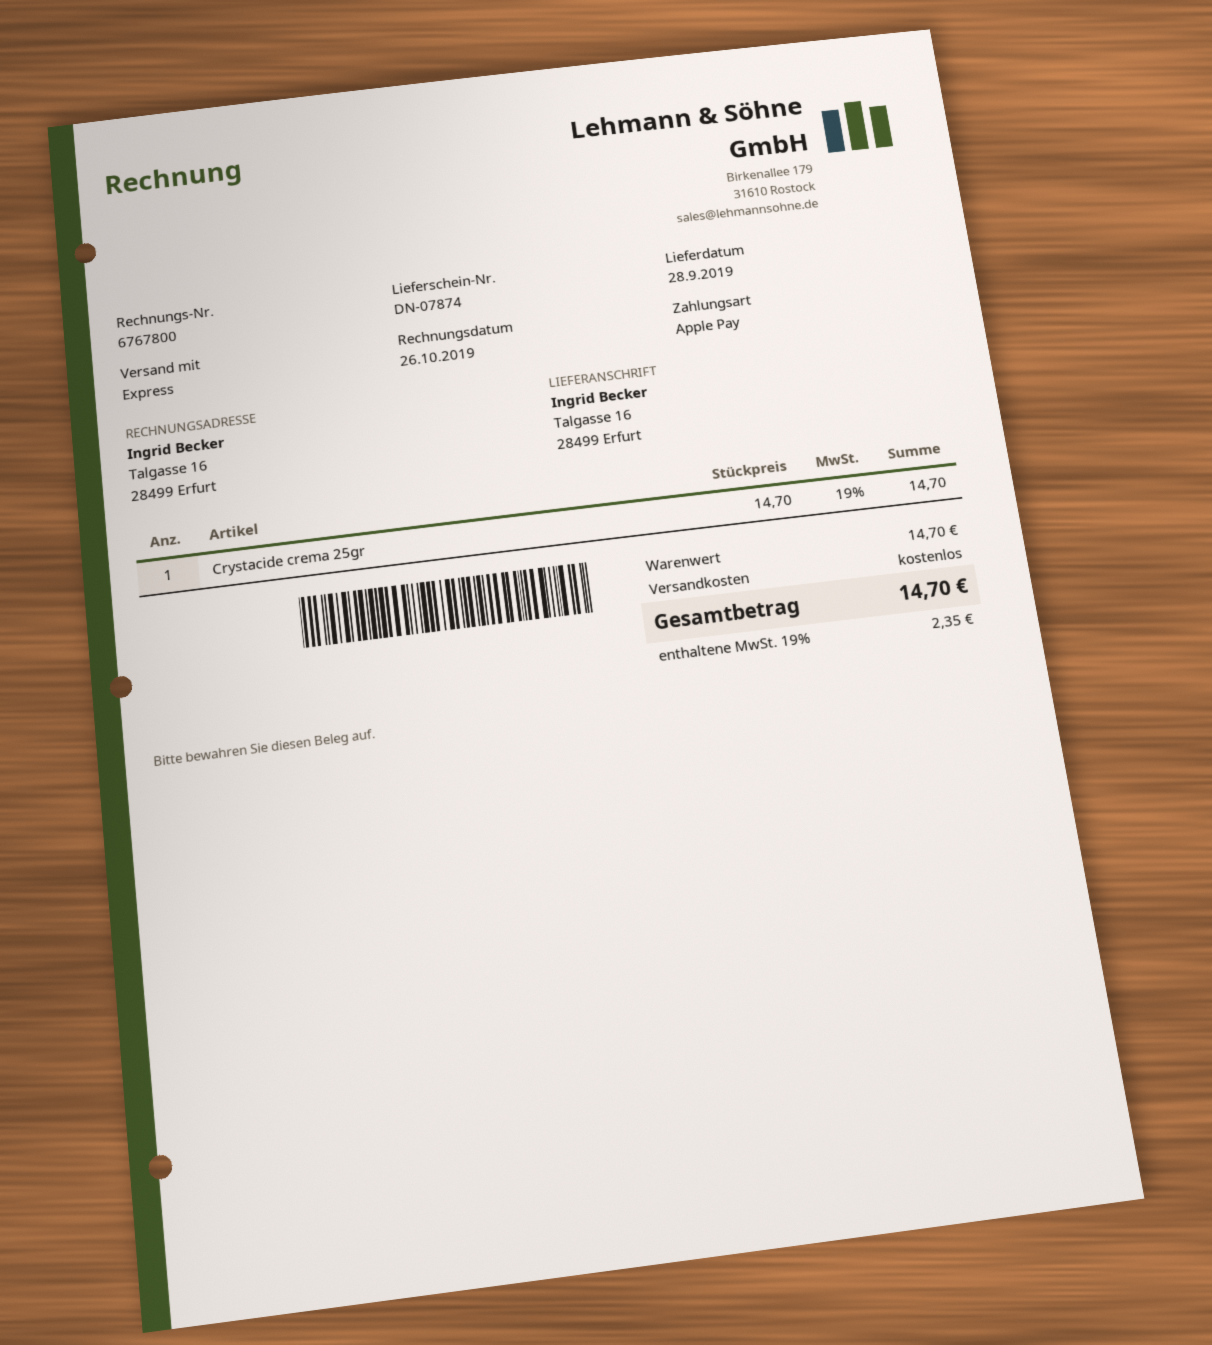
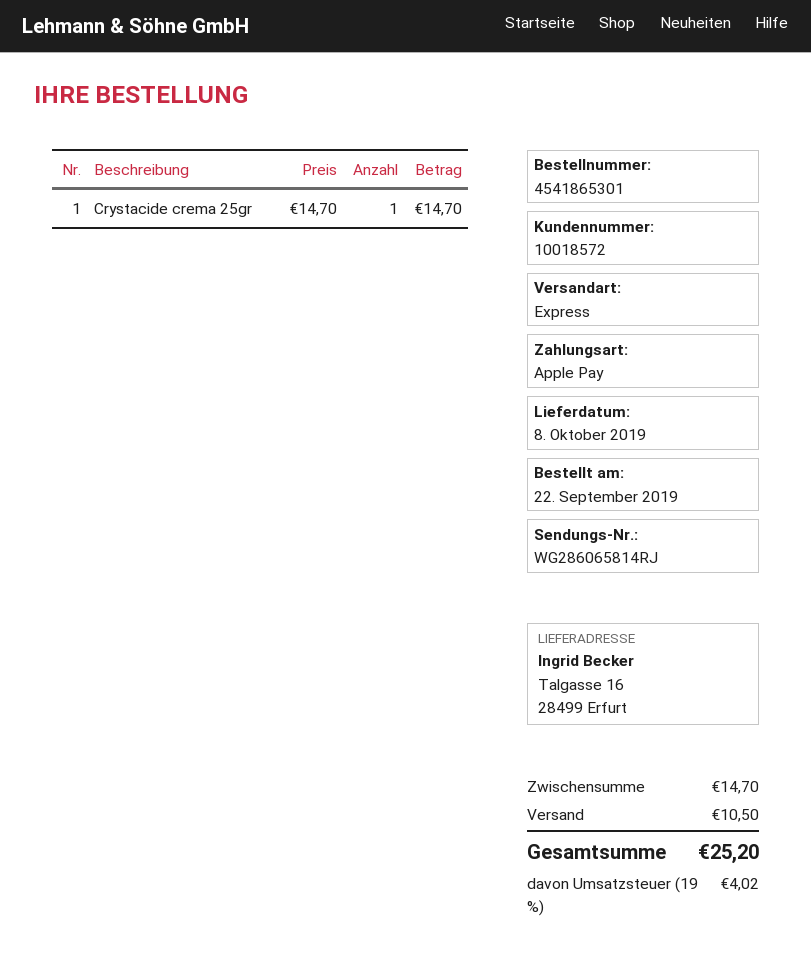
delivery date: 2019-09-28 -> 2019-10-08
shipping: 0.00 -> 10.50
tax: 19% = 2.35 -> 19% = 4.02
total: 14.70 -> 25.20

